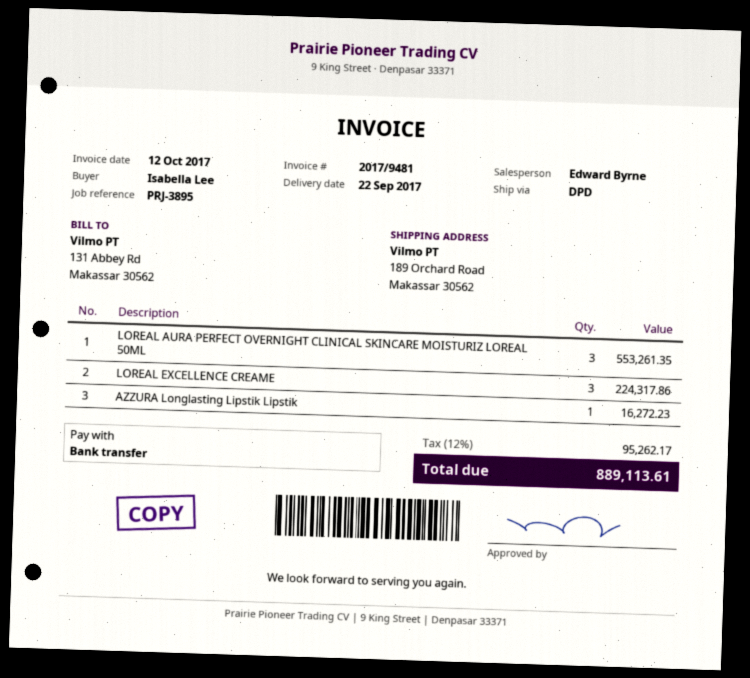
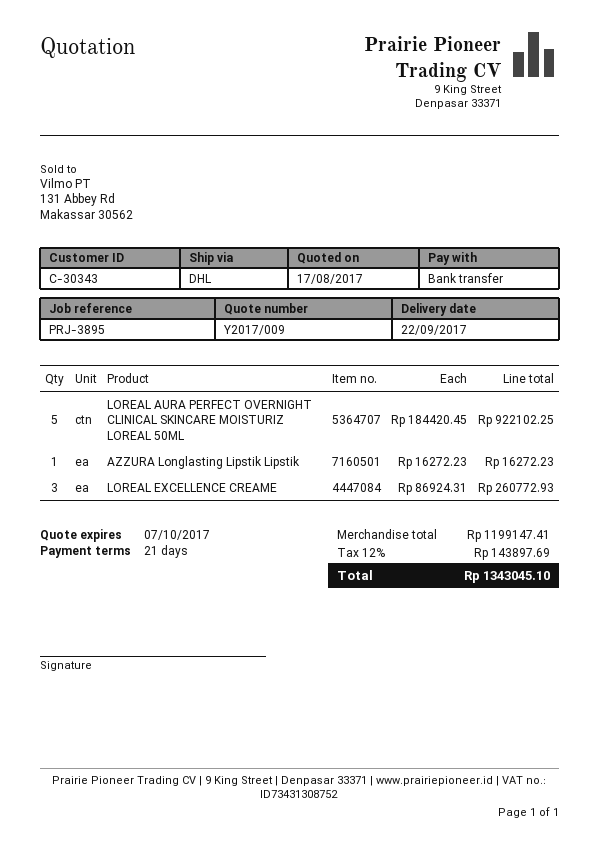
shipping method: DPD -> DHL
LOREAL AURA PERFECT OVERNIGHT CLINICAL SKINCARE MOISTURIZ LOREAL 50ML: 3 for 553261.35 -> 5 for 922102.25
LOREAL EXCELLENCE CREAME: 3 for 224317.86 -> 3 for 260772.93
tax: 12% = 95262.17 -> 12% = 143897.69
total: 889113.61 -> 1343045.10

